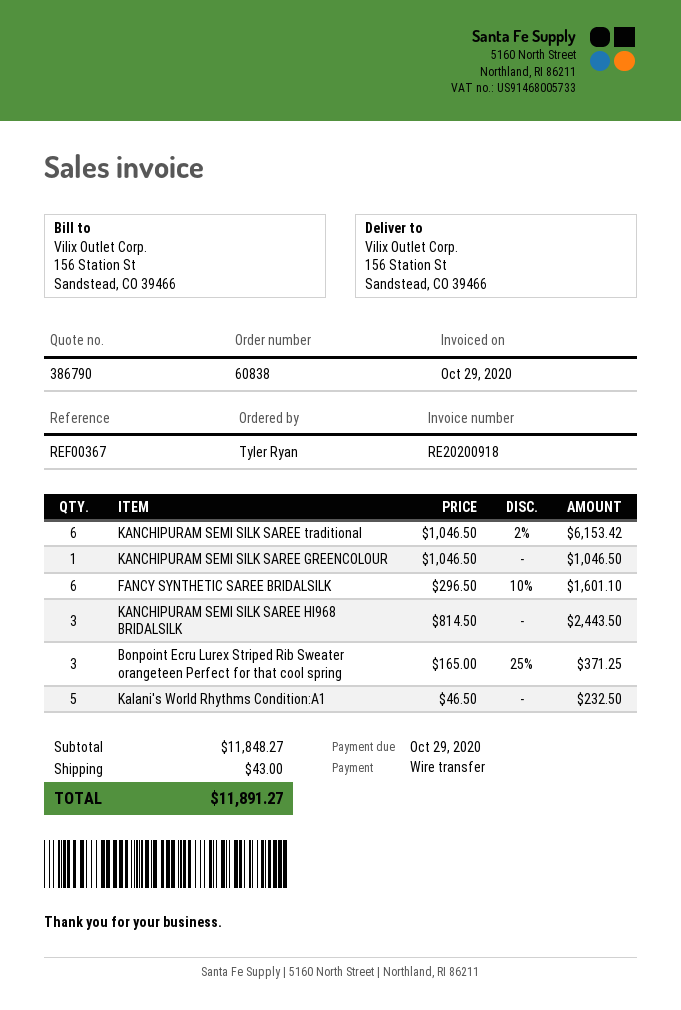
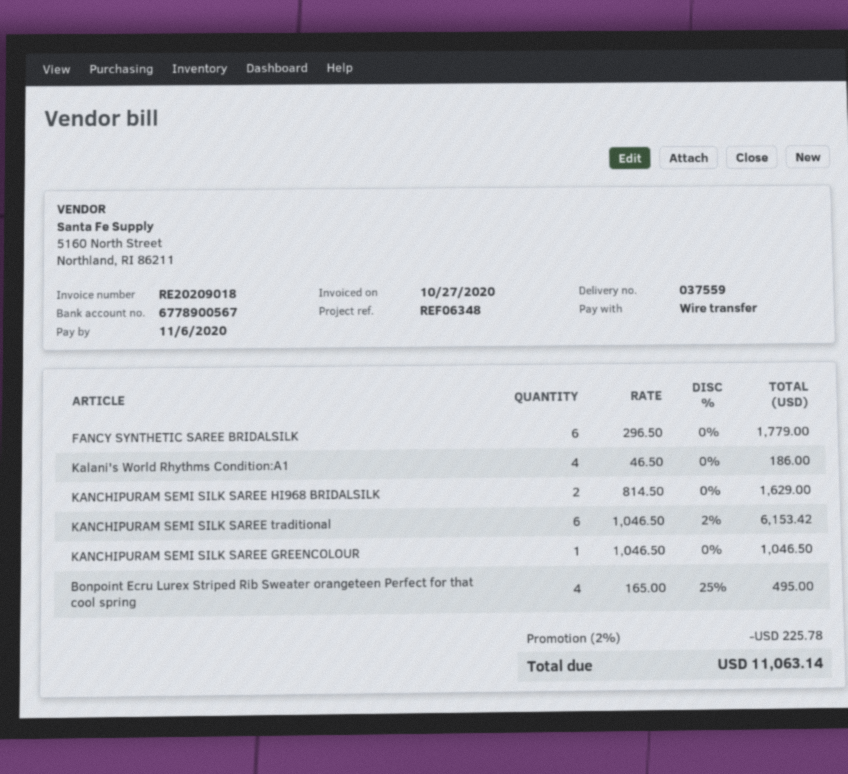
invoice number: RE20200918 -> RE20209018
invoice date: 2020-10-29 -> 2020-10-27
due date: 2020-10-29 -> 2020-11-06
reference: REF00367 -> REF06348
FANCY SYNTHETIC SAREE BRIDALSILK: 6 x 296.50 - 10% = 1601.10 -> 6 x 296.50 = 1779.00
KANCHIPURAM SEMI SILK SAREE HI968 BRIDALSILK: 3 x 814.50 = 2443.50 -> 2 x 814.50 = 1629.00
Bonpoint Ecru Lurex Striped Rib Sweater orangeteen Perfect for that cool spring: 3 x 165.00 - 25% = 371.25 -> 4 x 165.00 - 25% = 495.00
Kalani's World Rhythms Condition:A1: 5 x 46.50 = 232.50 -> 4 x 46.50 = 186.00
discount: none -> 2% = 225.78
shipping: 43.00 -> none
total: 11891.27 -> 11063.14

